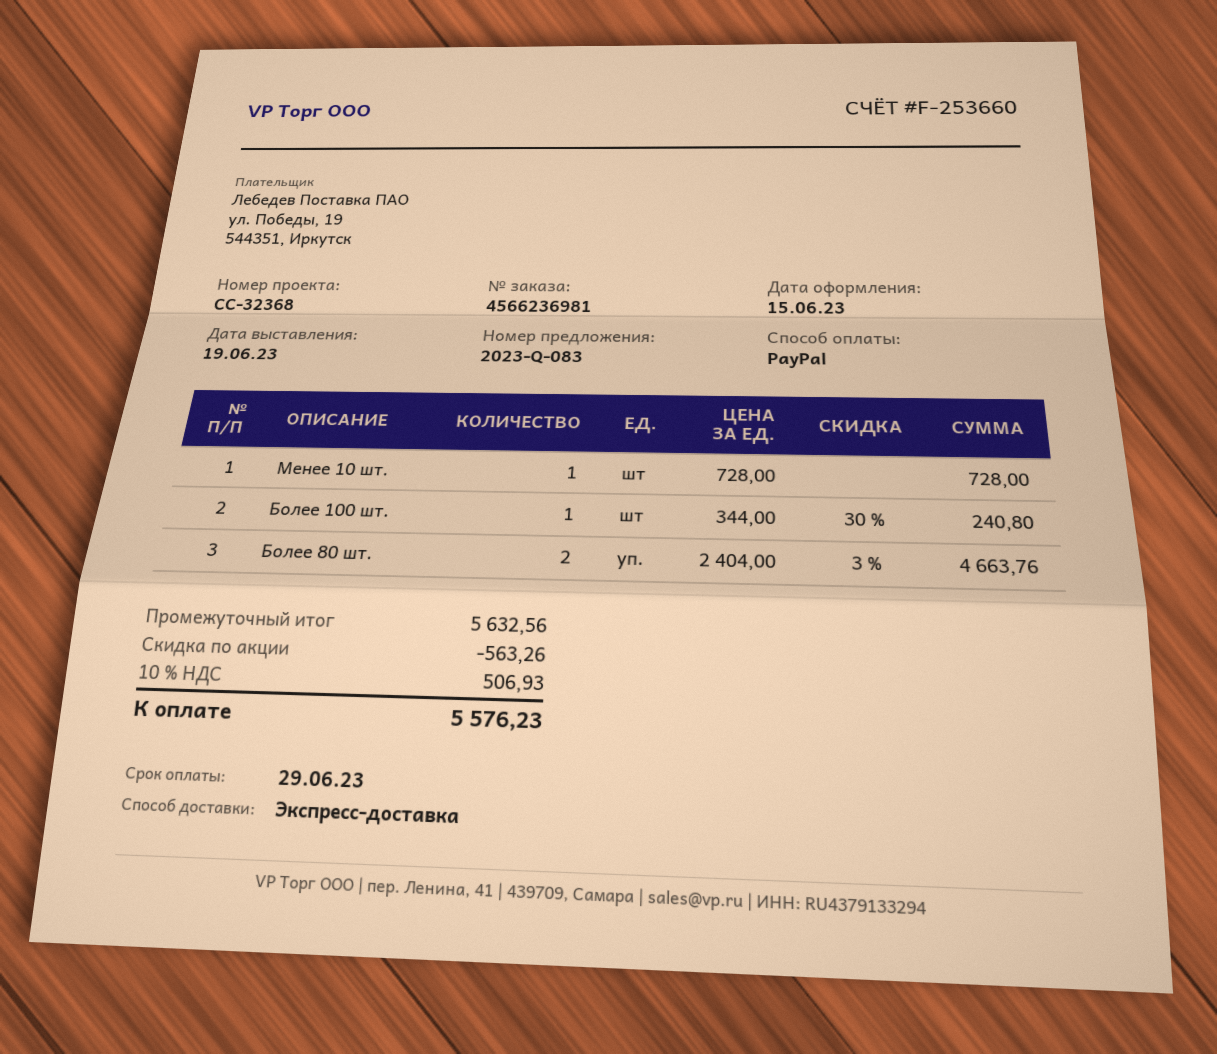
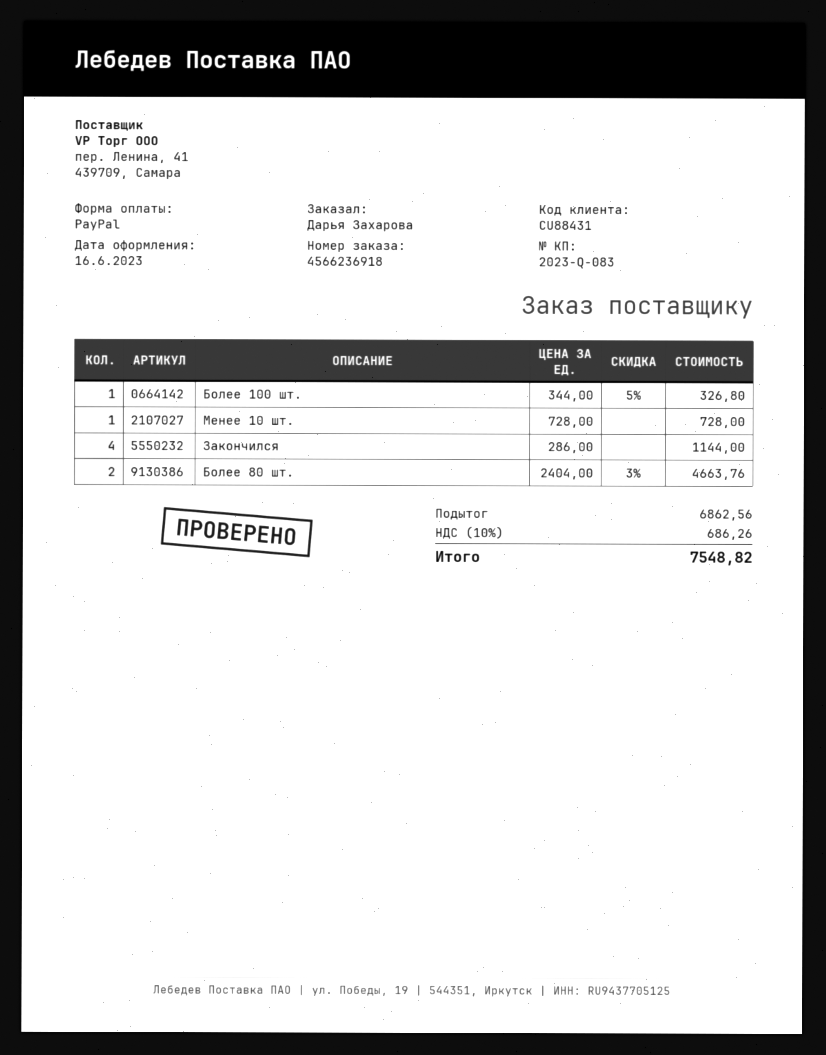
order number: 4566236981 -> 4566236918
order date: 2023-06-15 -> 2023-06-16
Более 100 шт.: 1 x 344.00 - 30% = 240.80 -> 1 x 344.00 - 5% = 326.80
Закончился: none -> 4 x 286.00 = 1144.00
subtotal: 5632.56 -> 6862.56
discount: 563.26 -> none
tax: 10% = 506.93 -> 10% = 686.26
total: 5576.23 -> 7548.82

